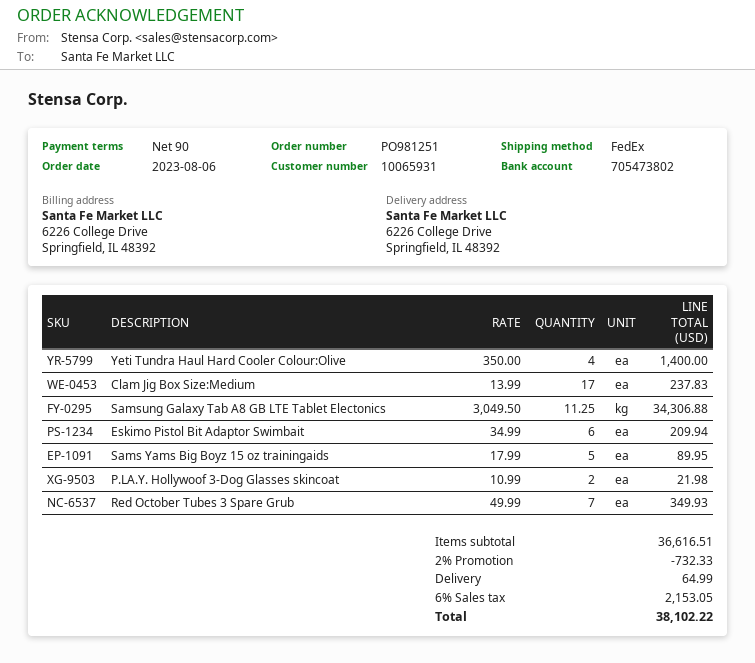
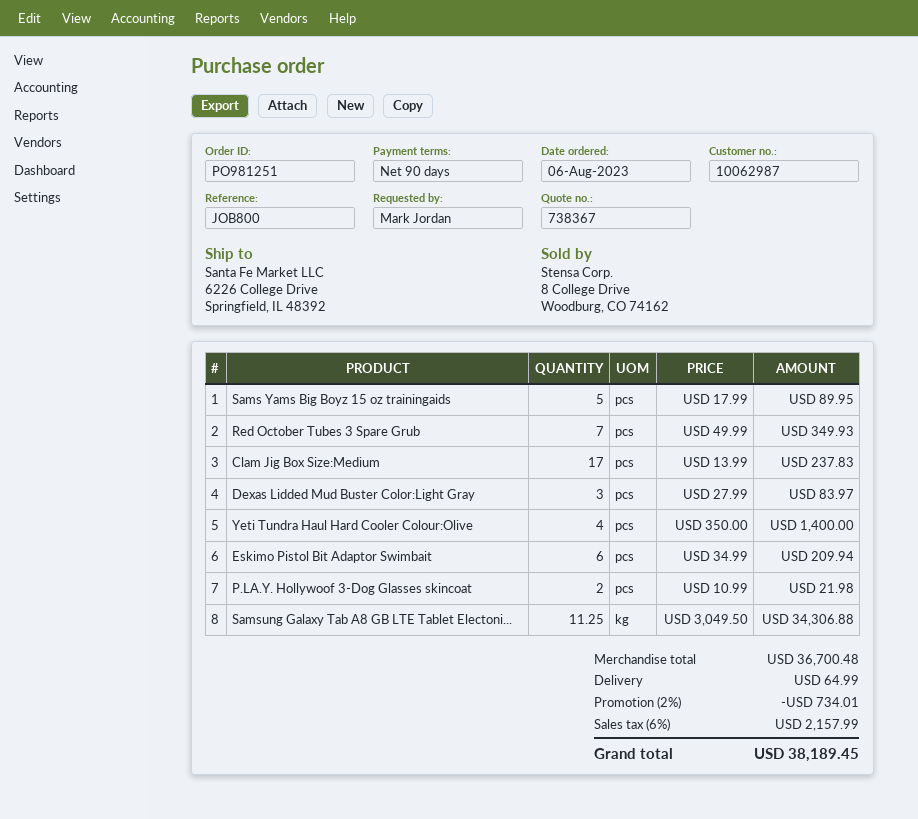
customer number: 10065931 -> 10062987
Dexas Lidded Mud Buster Color:Light Gray: none -> 3 x 27.99 = 83.97
subtotal: 36616.51 -> 36700.48
discount: 2% = 732.33 -> 2% = 734.01
tax: 6% = 2153.05 -> 6% = 2157.99
total: 38102.22 -> 38189.45

